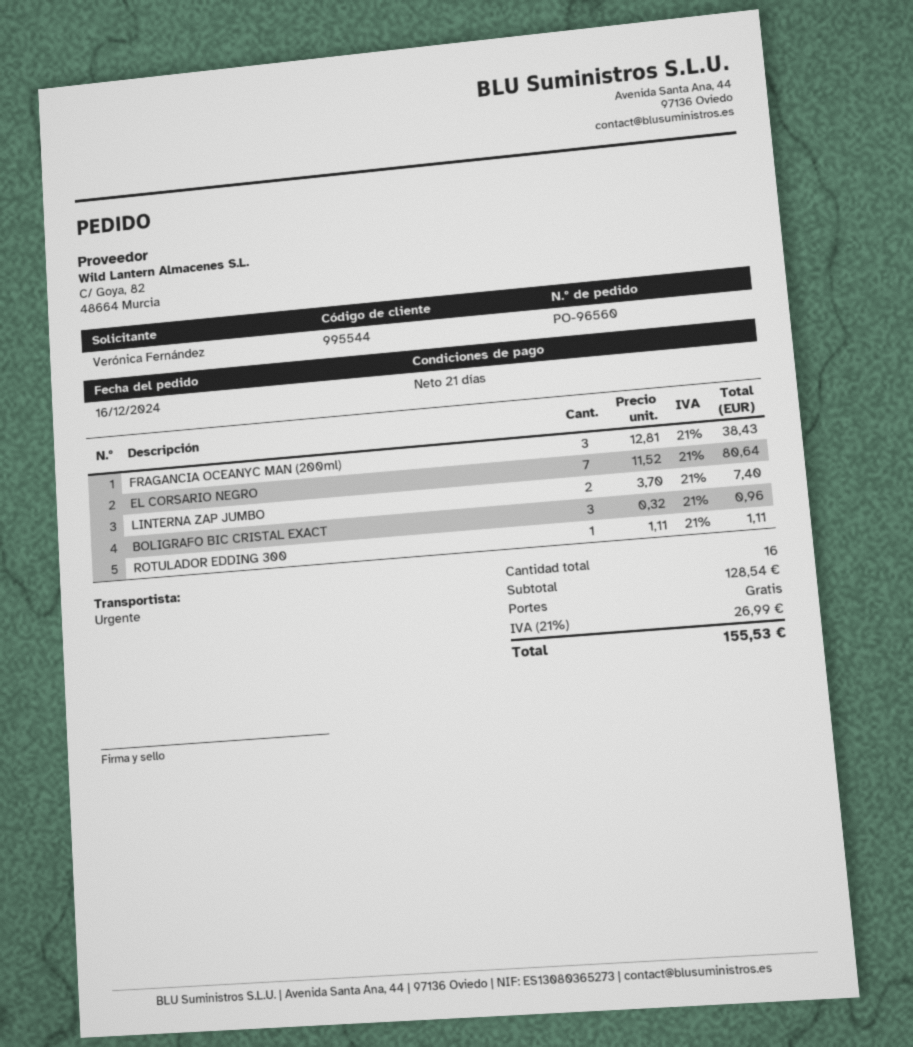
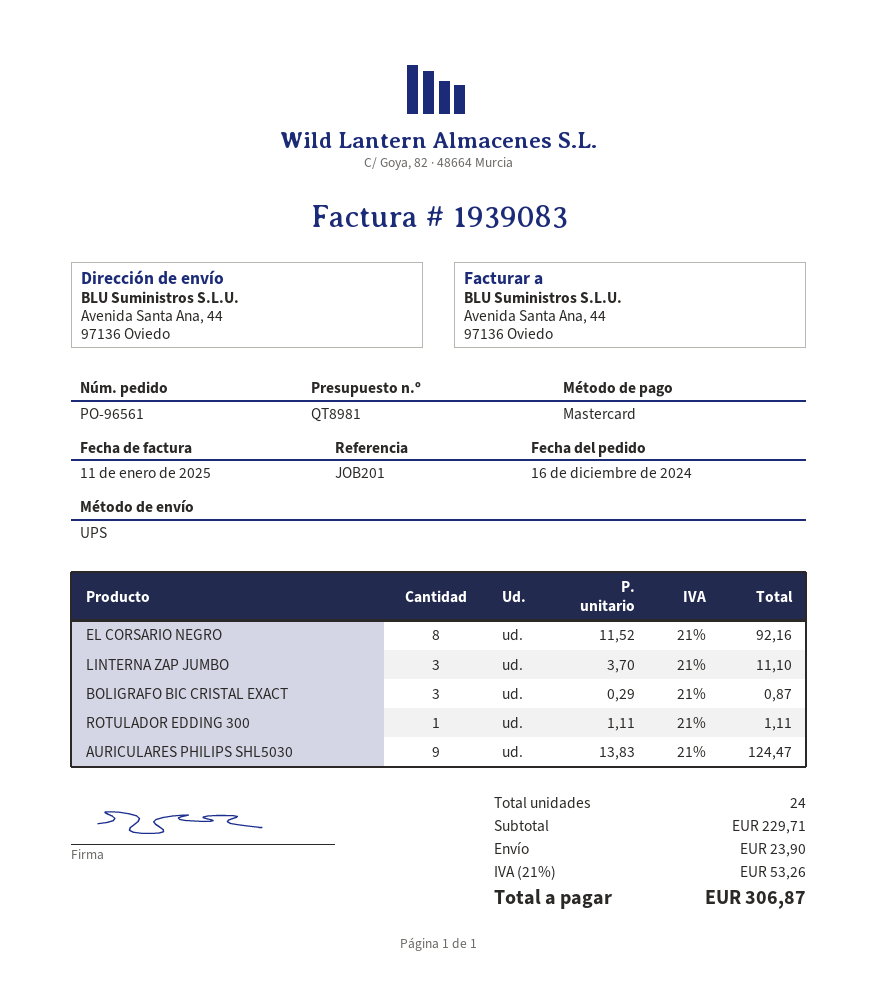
order number: PO-96560 -> PO-96561
shipping method: express -> UPS
FRAGANCIA OCEANYC MAN (200ml): 3 x 12.81 = 38.43 -> none
EL CORSARIO NEGRO: 7 x 11.52 = 80.64 -> 8 x 11.52 = 92.16
LINTERNA ZAP JUMBO: 2 x 3.70 = 7.40 -> 3 x 3.70 = 11.10
BOLIGRAFO BIC CRISTAL EXACT: 3 x 0.32 = 0.96 -> 3 x 0.29 = 0.87
AURICULARES PHILIPS SHL5030: none -> 9 x 13.83 = 124.47
total quantity: 16 -> 24
subtotal: 128.54 -> 229.71
shipping: 0.00 -> 23.90
tax: 21% = 26.99 -> 21% = 53.26
total: 155.53 -> 306.87

